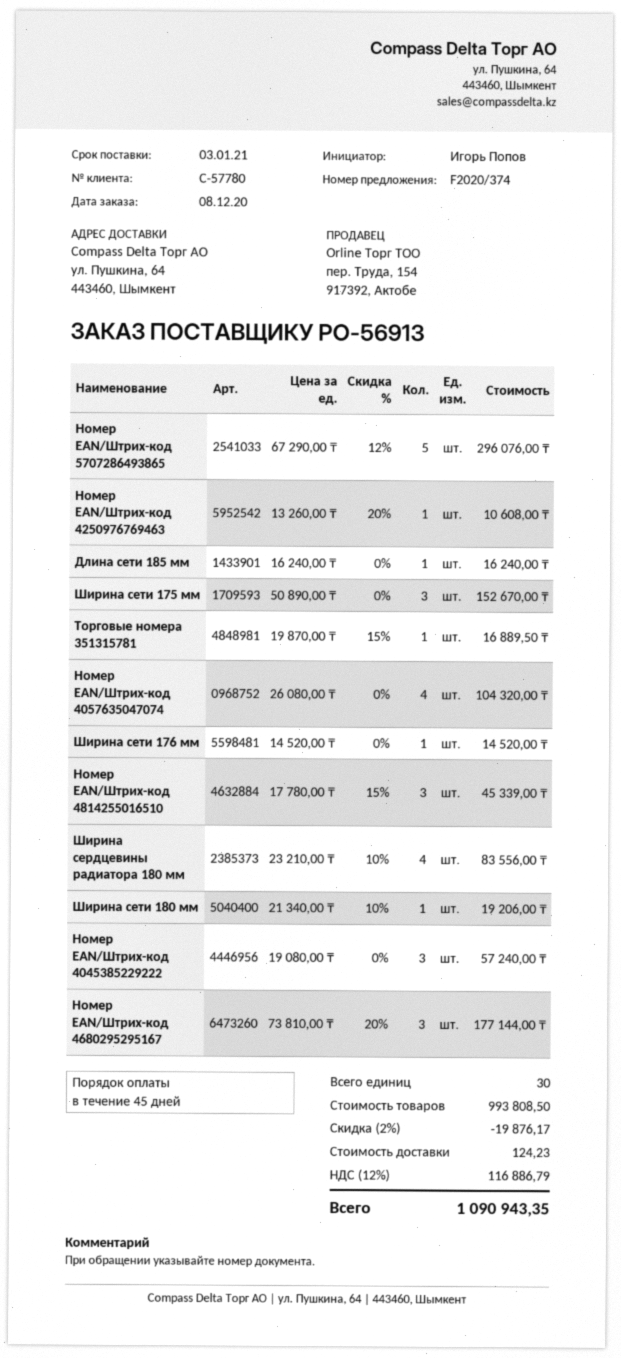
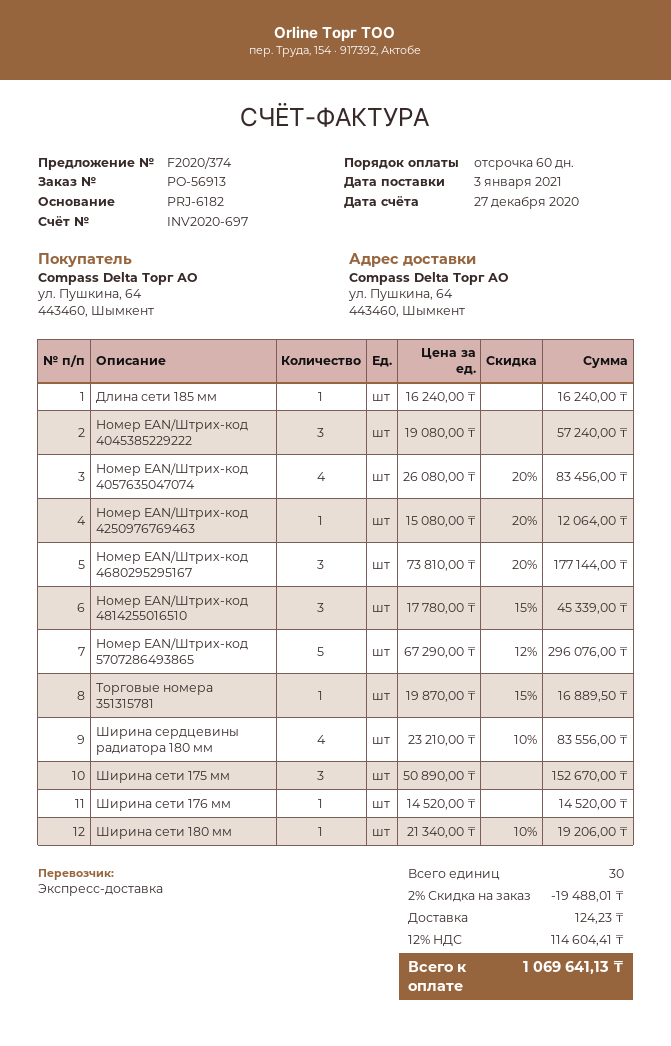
payment terms: 45 days -> 60 days
Номер EAN/Штрих-код 4250976769463: 1 x 13260.00 - 20% = 10608.00 -> 1 x 15080.00 - 20% = 12064.00
Номер EAN/Штрих-код 4057635047074: 4 x 26080.00 = 104320.00 -> 4 x 26080.00 - 20% = 83456.00
discount: 2% = 19876.17 -> 2% = 19488.01
tax: 12% = 116886.79 -> 12% = 114604.41
total: 1090943.35 -> 1069641.13

